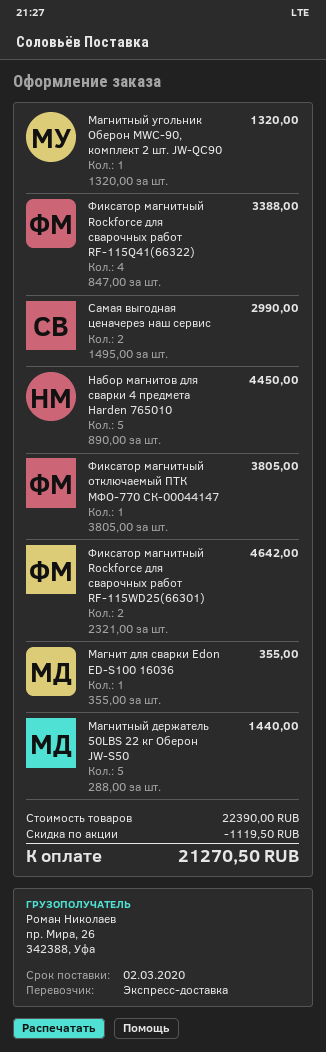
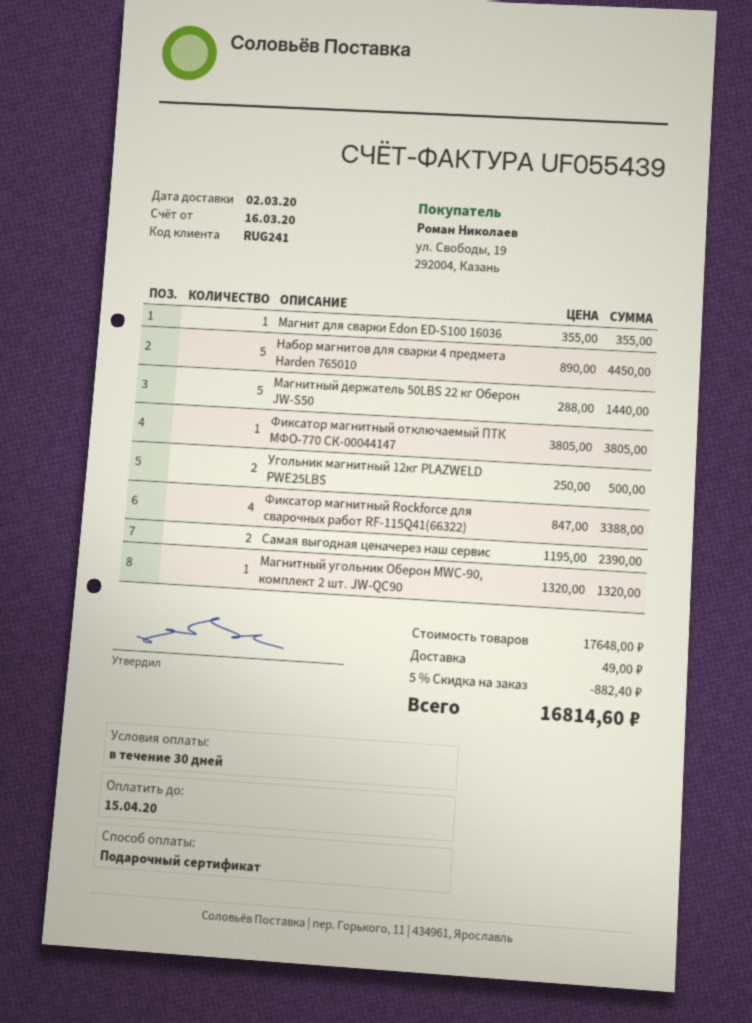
Самая выгодная ценачерез наш сервис: 2 x 1495.00 = 2990.00 -> 2 x 1195.00 = 2390.00
Фиксатор магнитный Rockforce для сварочных работ RF-115WD25(66301): 2 x 2321.00 = 4642.00 -> none
Угольник магнитный 12кг PLAZWELD PWE25LBS: none -> 2 x 250.00 = 500.00
subtotal: 22390.00 -> 17648.00
discount: 1119.50 -> 882.40
shipping: none -> 49.00
total: 21270.50 -> 16814.60

